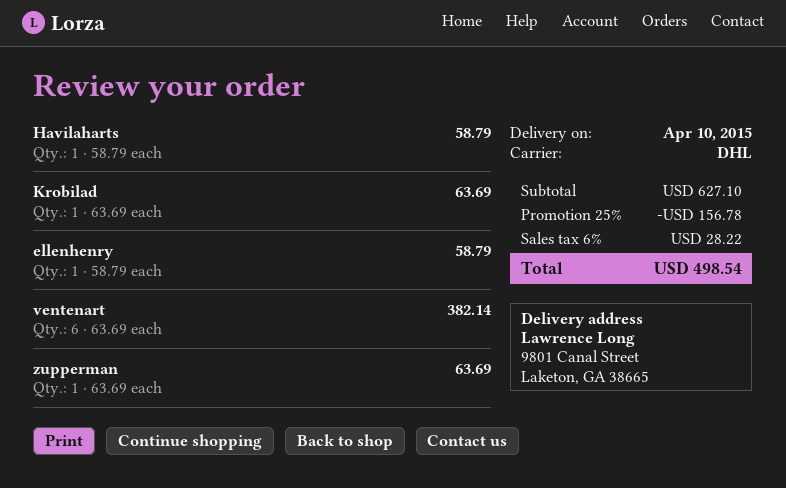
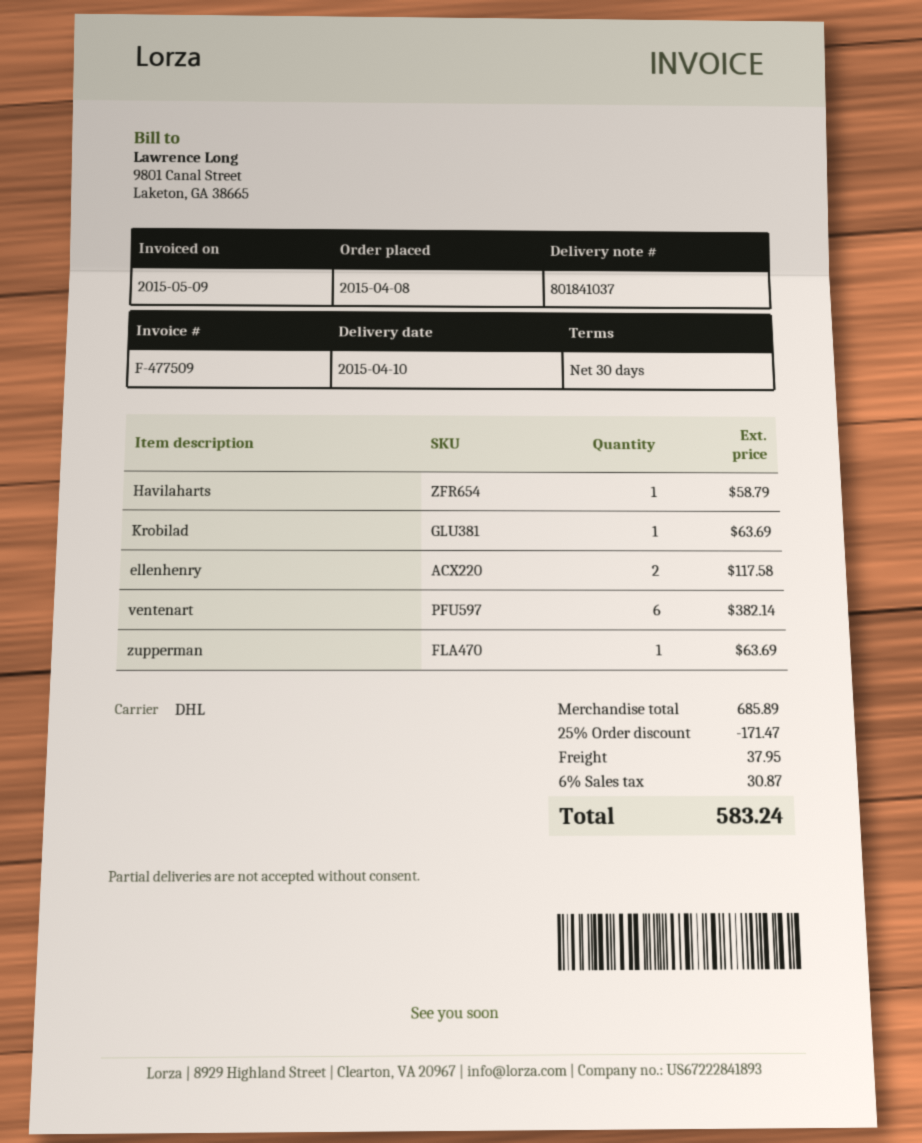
ellenhenry: 1 for 58.79 -> 2 for 117.58
subtotal: 627.10 -> 685.89
discount: 25% = 156.78 -> 25% = 171.47
shipping: none -> 37.95
tax: 6% = 28.22 -> 6% = 30.87
total: 498.54 -> 583.24

